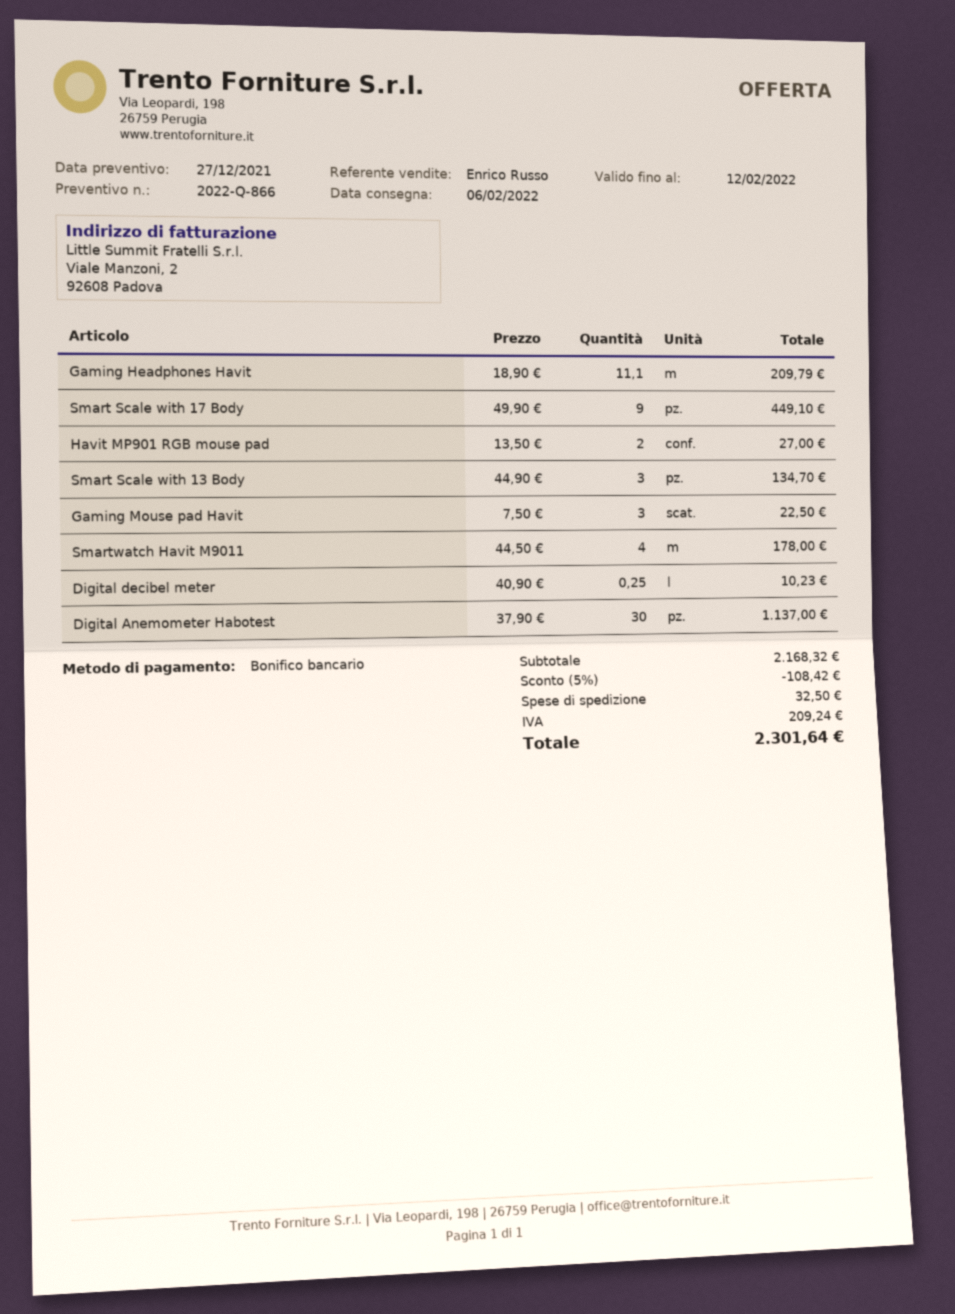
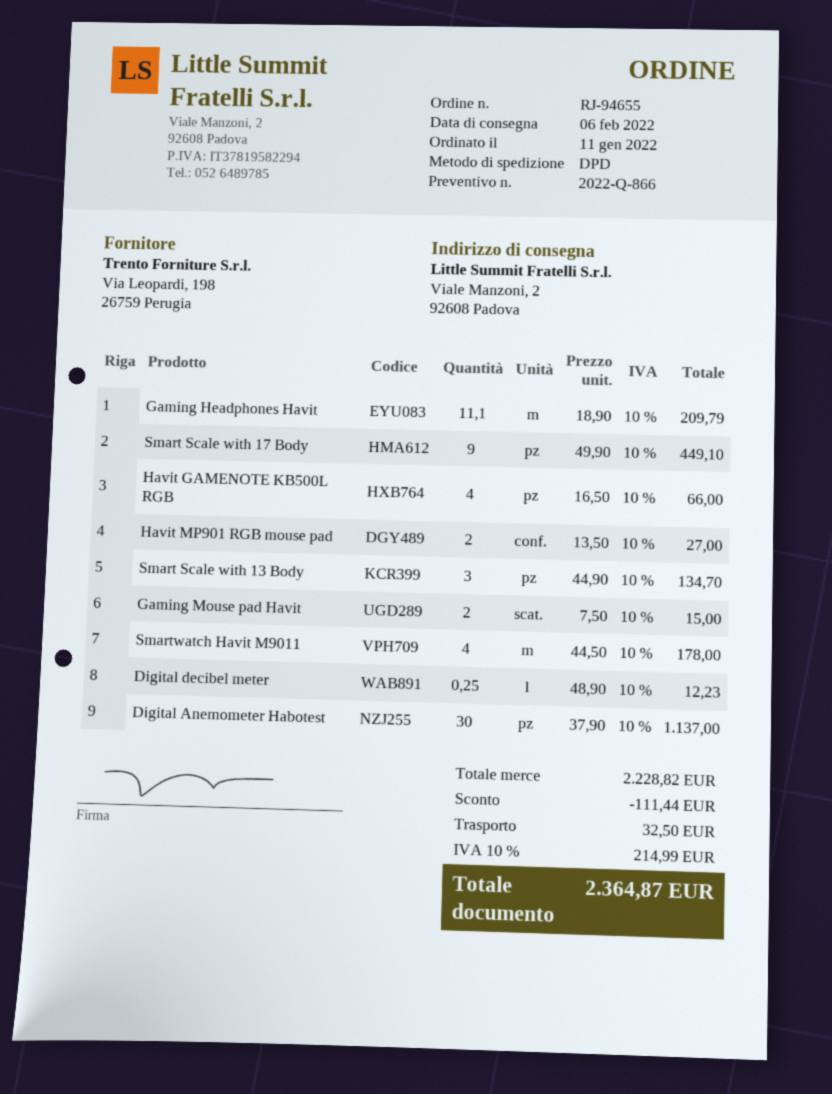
Gaming Mouse pad Havit: 3 x 7.50 = 22.50 -> 2 x 7.50 = 15.00
Digital decibel meter: 0.25 x 40.90 = 10.23 -> 0.25 x 48.90 = 12.23
Havit GAMENOTE KB500L RGB: none -> 4 x 16.50 = 66.00
subtotal: 2168.32 -> 2228.82
discount: 108.42 -> 111.44
tax: 209.24 -> 214.99
total: 2301.64 -> 2364.87

